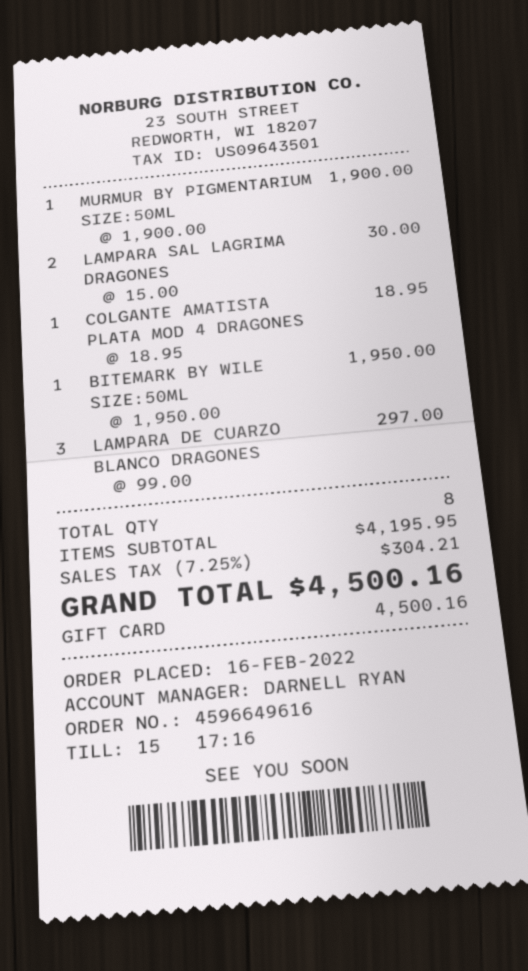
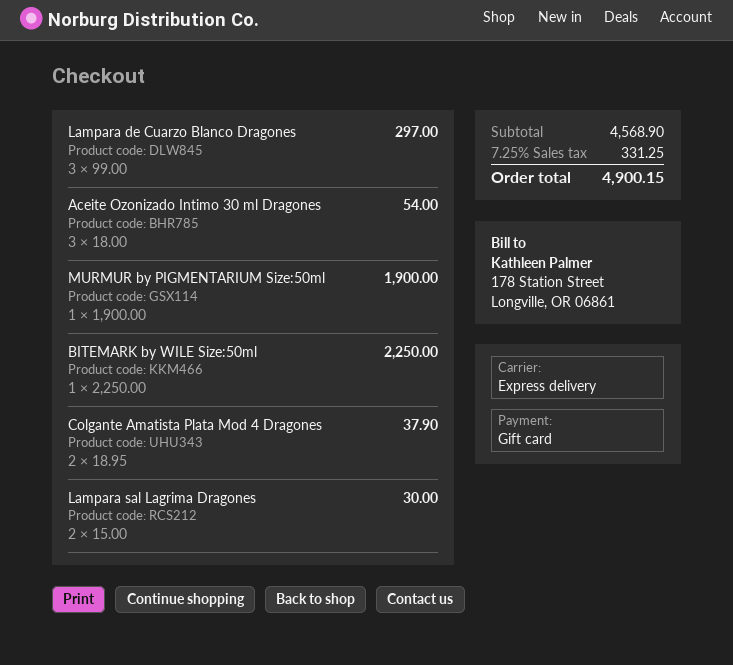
COLGANTE AMATISTA PLATA MOD 4 DRAGONES: 1 x 18.95 = 18.95 -> 2 x 18.95 = 37.90
BITEMARK BY WILE SIZE:50ML: 1 x 1950.00 = 1950.00 -> 1 x 2250.00 = 2250.00
Aceite Ozonizado Intimo 30 ml Dragones: none -> 3 x 18.00 = 54.00
subtotal: 4195.95 -> 4568.90
tax: 7.25% = 304.21 -> 7.25% = 331.25
total: 4500.16 -> 4900.15

